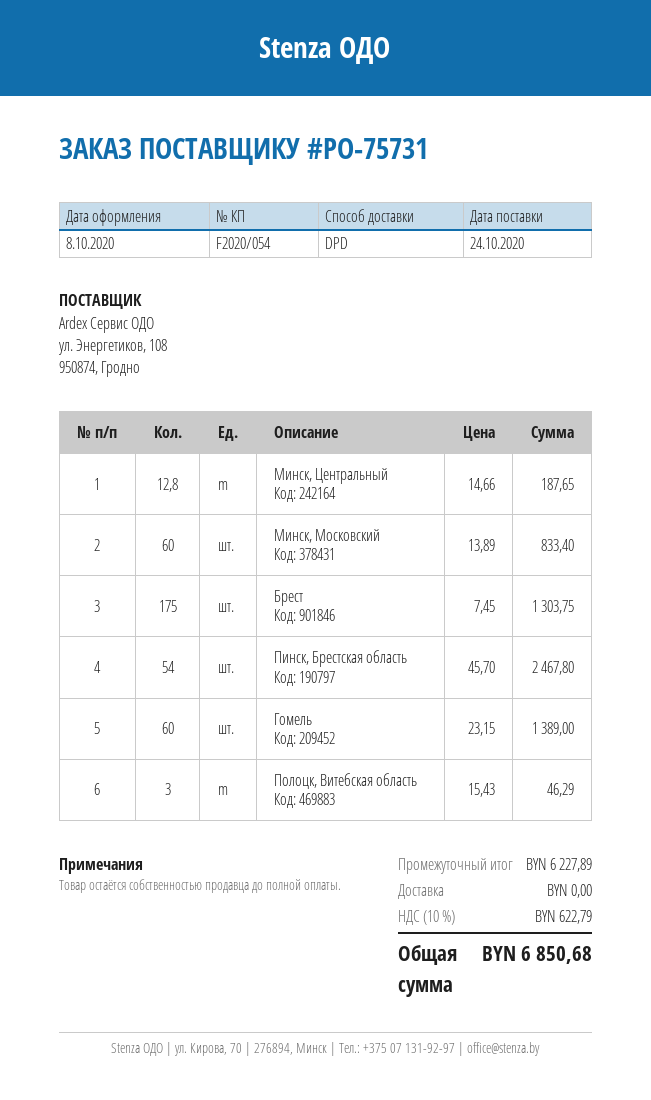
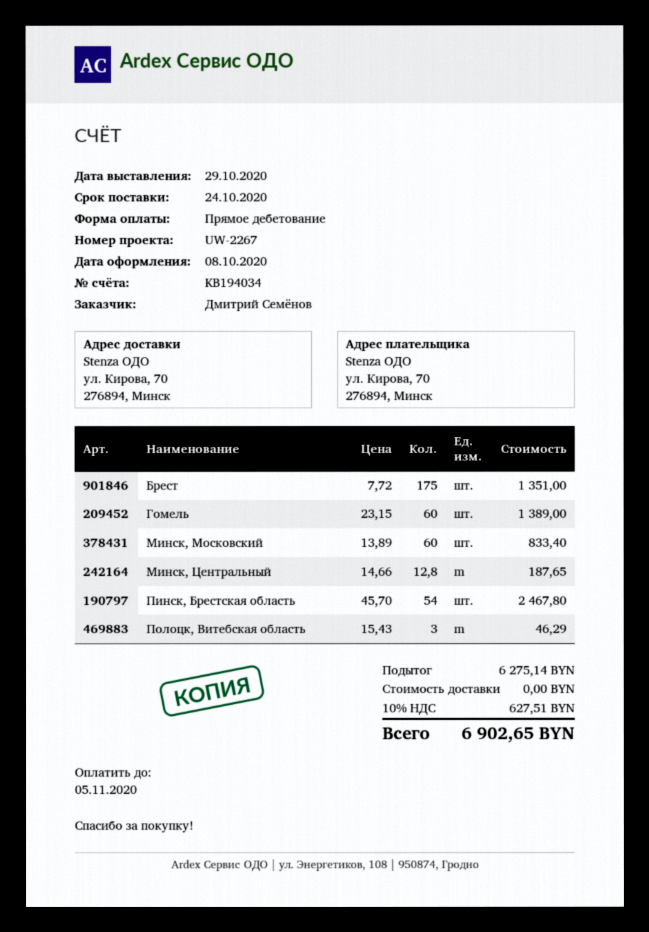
Брест: 175 x 7.45 = 1303.75 -> 175 x 7.72 = 1351.00
subtotal: 6227.89 -> 6275.14
tax: 10% = 622.79 -> 10% = 627.51
total: 6850.68 -> 6902.65

